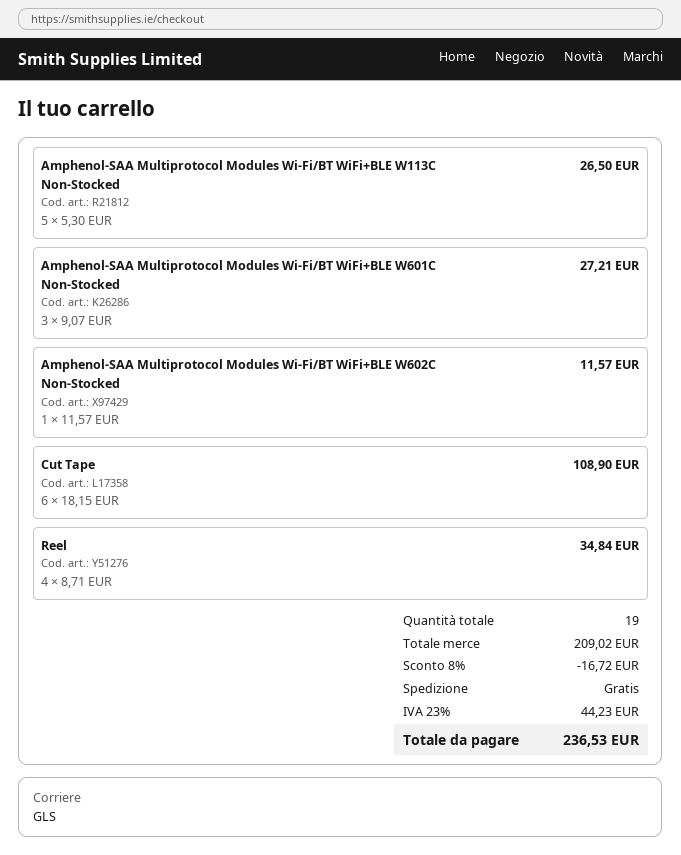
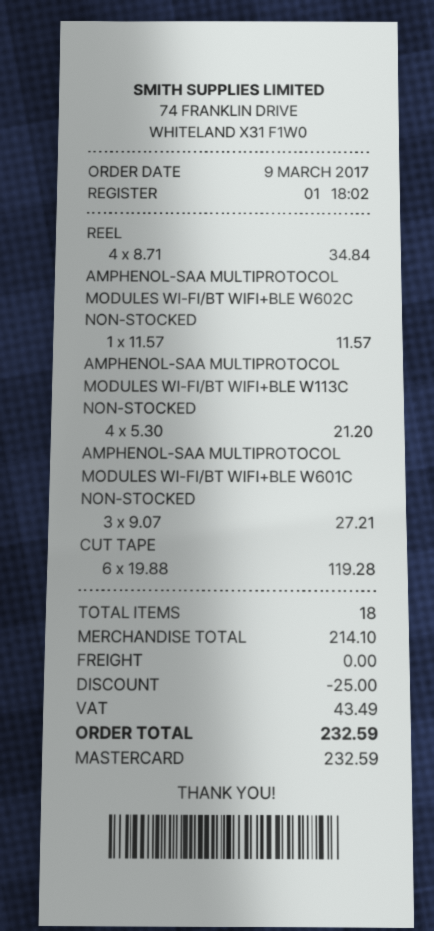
Amphenol-SAA Multiprotocol Modules Wi-Fi/BT WiFi+BLE W113C Non-Stocked: 5 x 5.30 = 26.50 -> 4 x 5.30 = 21.20
Cut Tape: 6 x 18.15 = 108.90 -> 6 x 19.88 = 119.28
total quantity: 19 -> 18
subtotal: 209.02 -> 214.10
discount: 16.72 -> 25.00
tax: 44.23 -> 43.49
total: 236.53 -> 232.59

